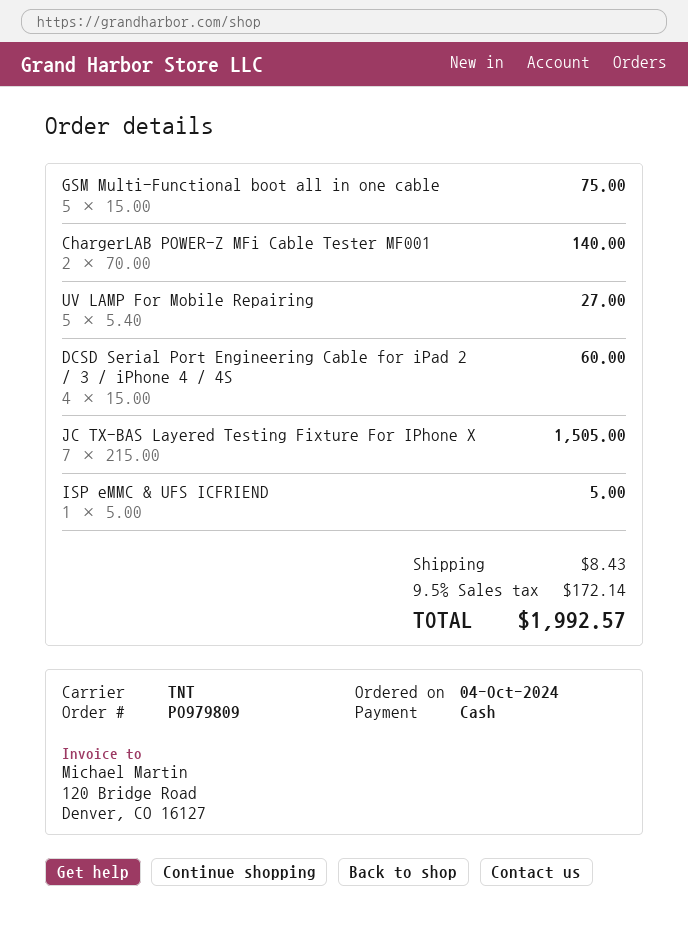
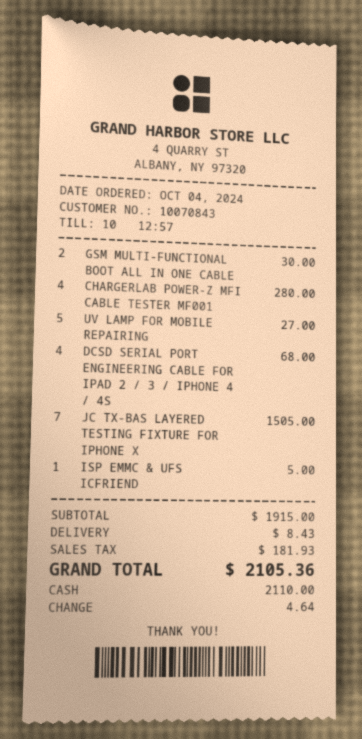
GSM Multi-Functional boot all in one cable: 5 for 75.00 -> 2 for 30.00
ChargerLAB POWER-Z MFi Cable Tester MF001: 2 for 140.00 -> 4 for 280.00
DCSD Serial Port Engineering Cable for iPad 2 / 3 / iPhone 4 / 4S: 4 for 60.00 -> 4 for 68.00
tax: 172.14 -> 181.93
total: 1992.57 -> 2105.36

